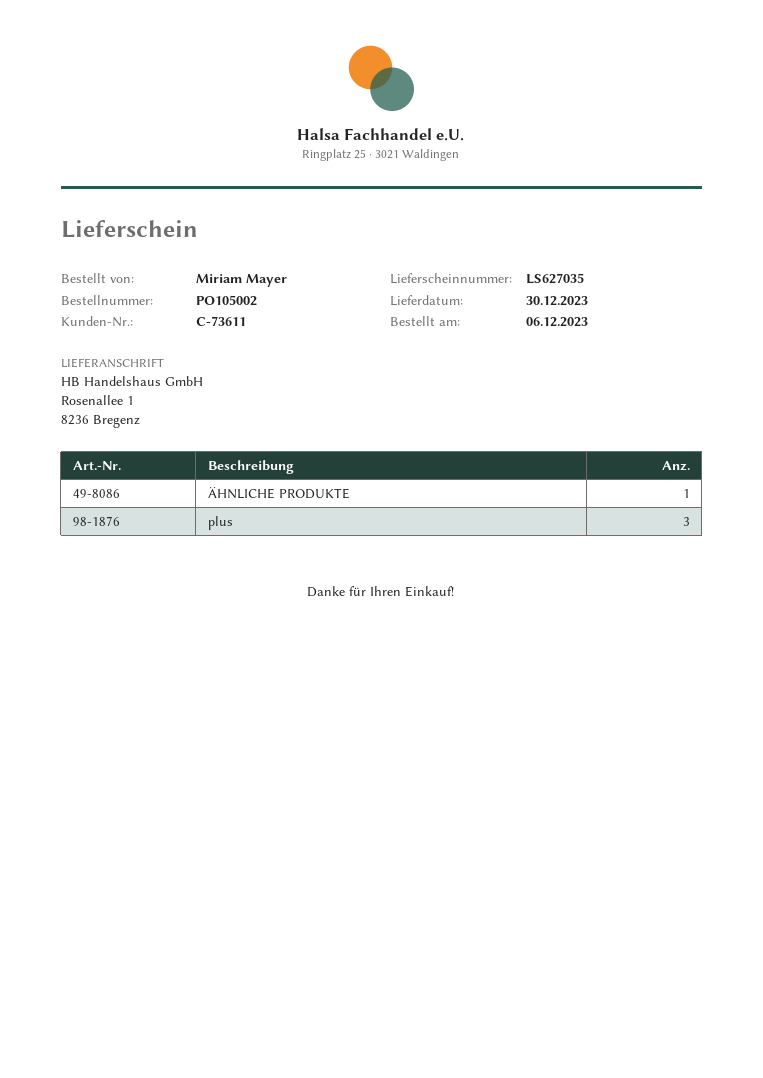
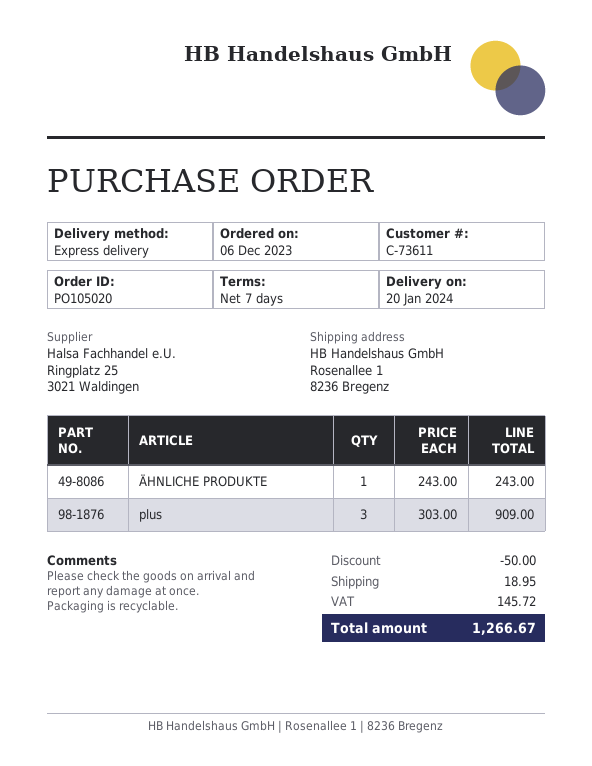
order number: PO105002 -> PO105020
delivery date: 2023-12-30 -> 2024-01-20

